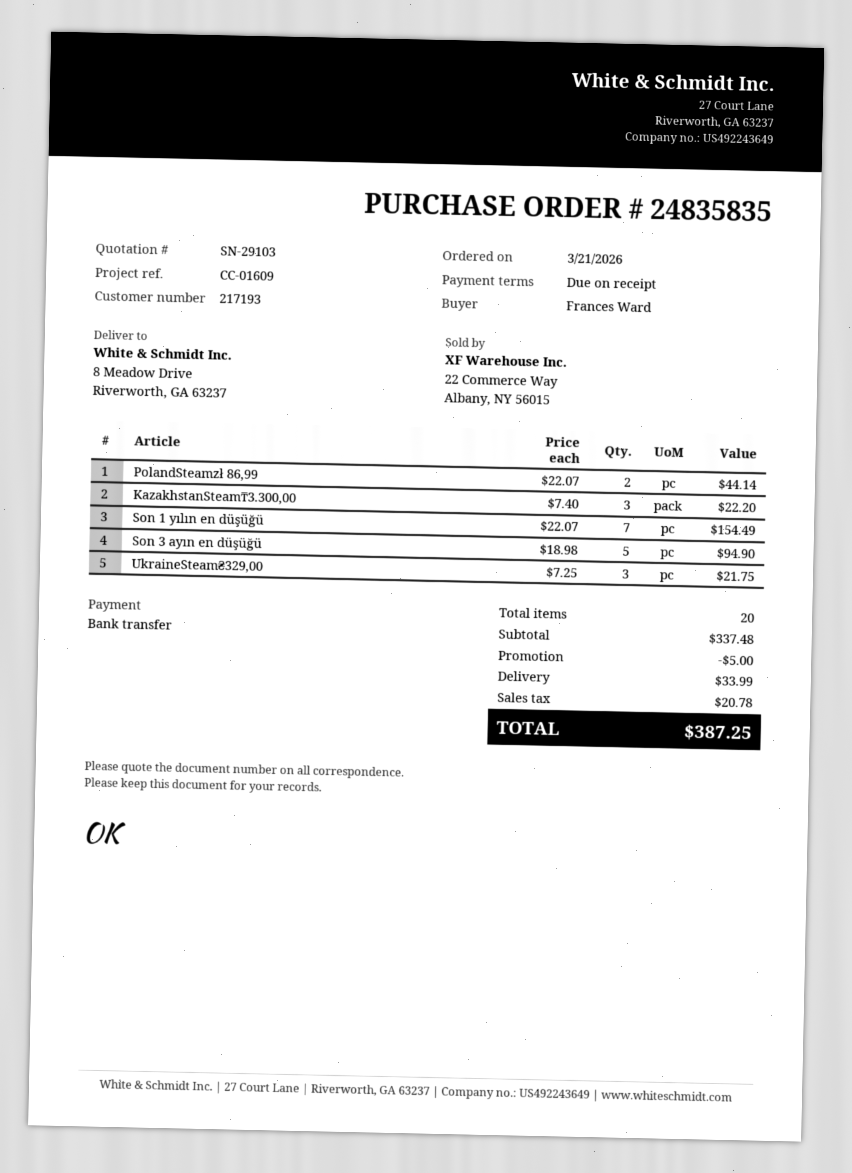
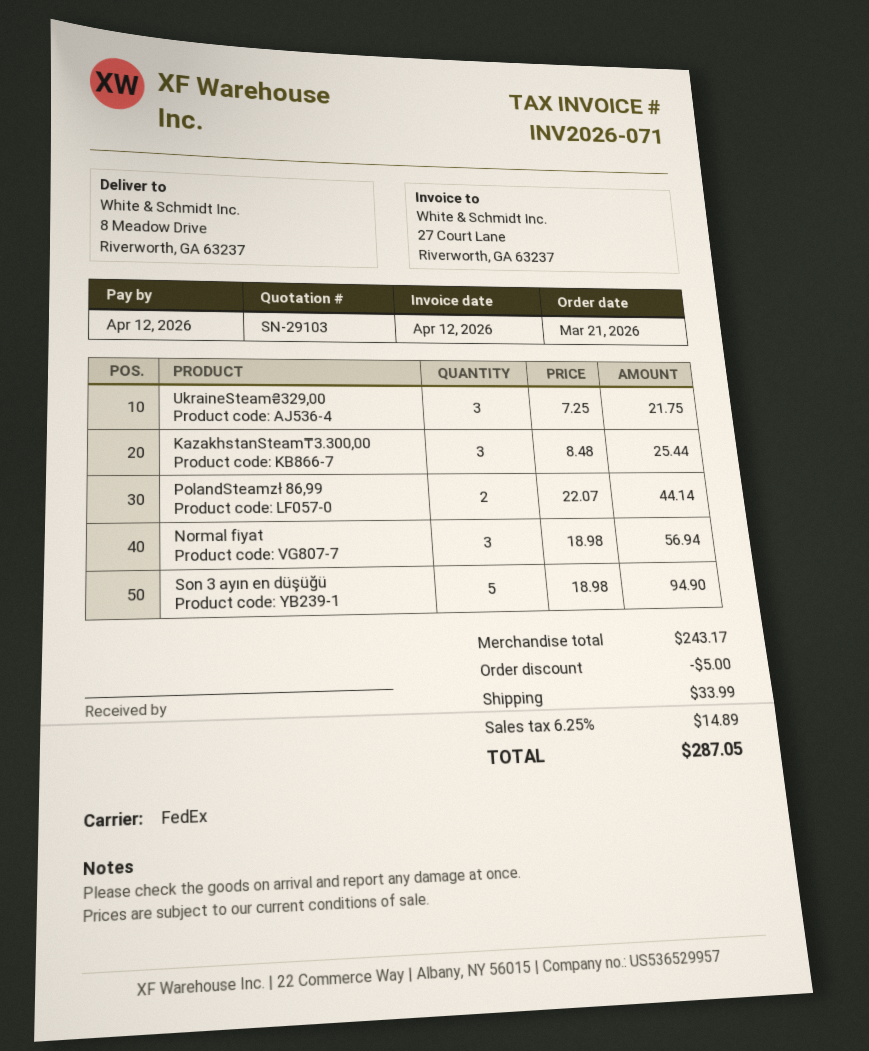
KazakhstanSteam₸3.300,00: 3 x 7.40 = 22.20 -> 3 x 8.48 = 25.44
Son 1 yılın en düşüğü: 7 x 22.07 = 154.49 -> none
Normal fiyat: none -> 3 x 18.98 = 56.94
subtotal: 337.48 -> 243.17
tax: 20.78 -> 14.89
total: 387.25 -> 287.05

